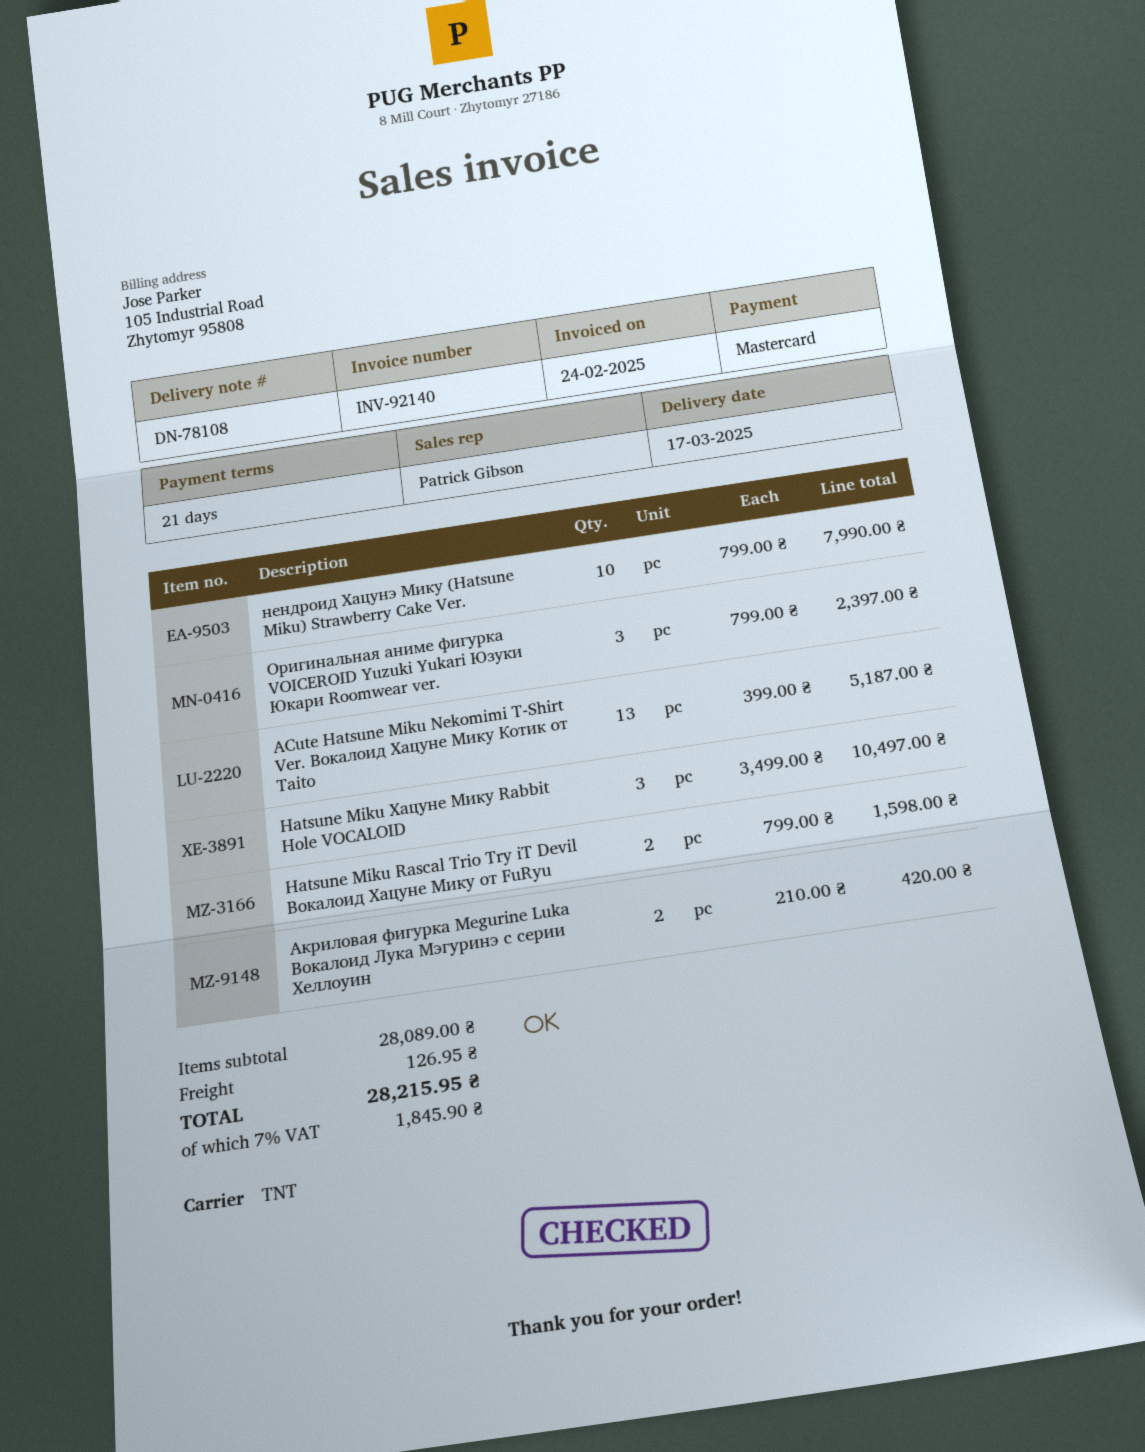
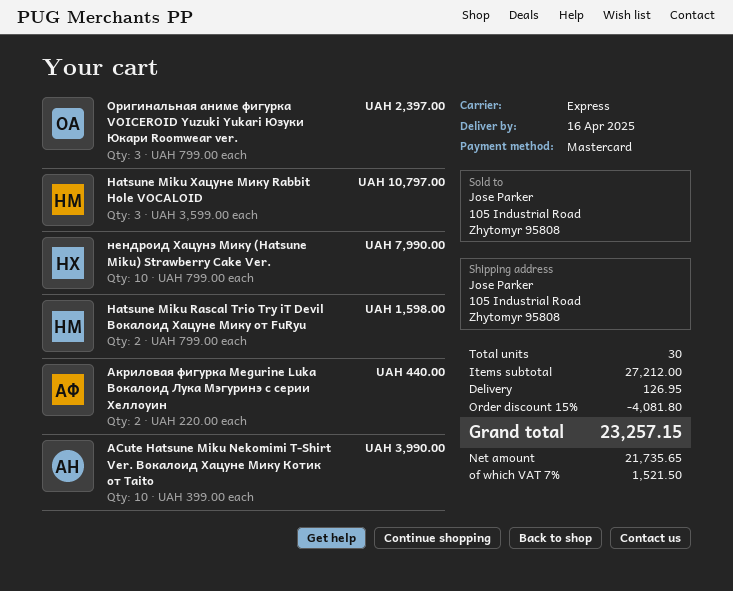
delivery date: 2025-03-17 -> 2025-04-16
shipping method: TNT -> express
ACute Hatsune Miku Nekomimi T-Shirt Ver. Вокалоид Хацуне Мику Котик от Taito: 13 x 399.00 = 5187.00 -> 10 x 399.00 = 3990.00
Hatsune Miku Хацуне Мику Rabbit Hole VOCALOID: 3 x 3499.00 = 10497.00 -> 3 x 3599.00 = 10797.00
Акриловая фигурка Megurine Luka Вокалоид Лука Мэгуринэ с серии Хеллоуин: 2 x 210.00 = 420.00 -> 2 x 220.00 = 440.00
subtotal: 28089.00 -> 27212.00
discount: none -> 15% = 4081.80
tax: 7% = 1845.90 -> 7% = 1521.50
total: 28215.95 -> 23257.15

